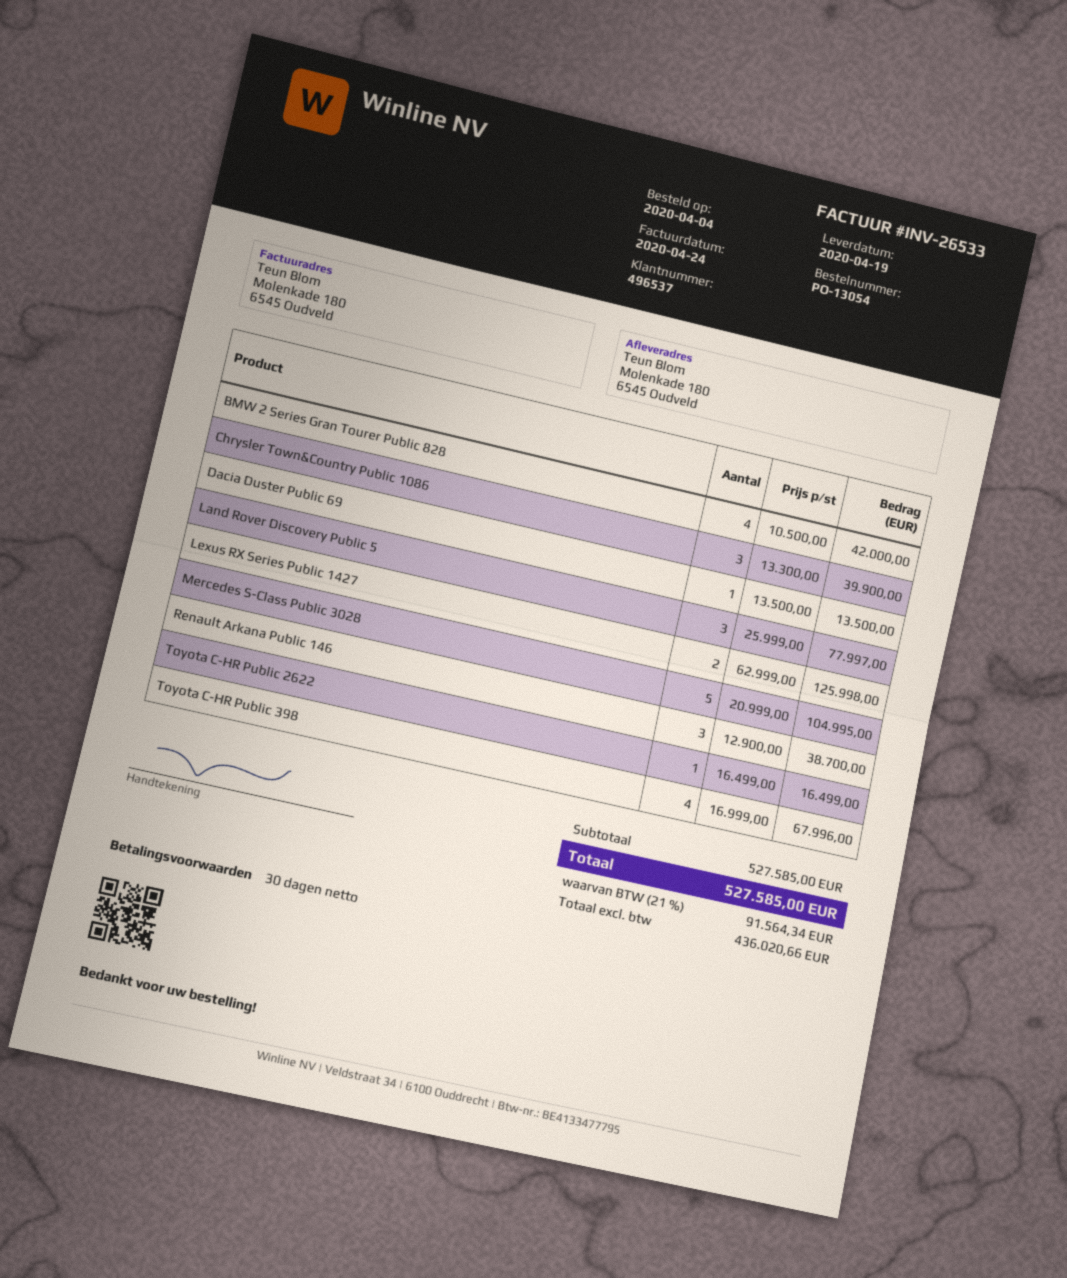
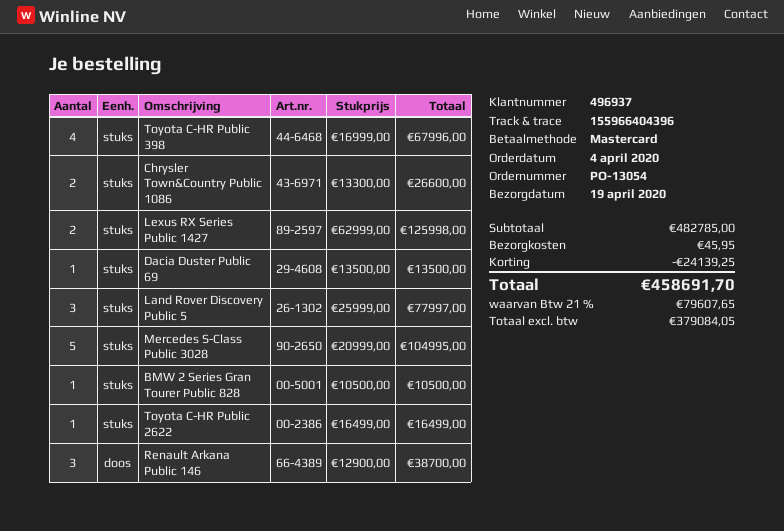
customer number: 496537 -> 496937
BMW 2 Series Gran Tourer Public 828: 4 x 10500.00 = 42000.00 -> 1 x 10500.00 = 10500.00
Chrysler Town&Country Public 1086: 3 x 13300.00 = 39900.00 -> 2 x 13300.00 = 26600.00
subtotal: 527585.00 -> 482785.00
discount: none -> 24139.25
shipping: none -> 45.95
net: 436020.66 -> 379084.05
tax: 21% = 91564.34 -> 21% = 79607.65
total: 527585.00 -> 458691.70

